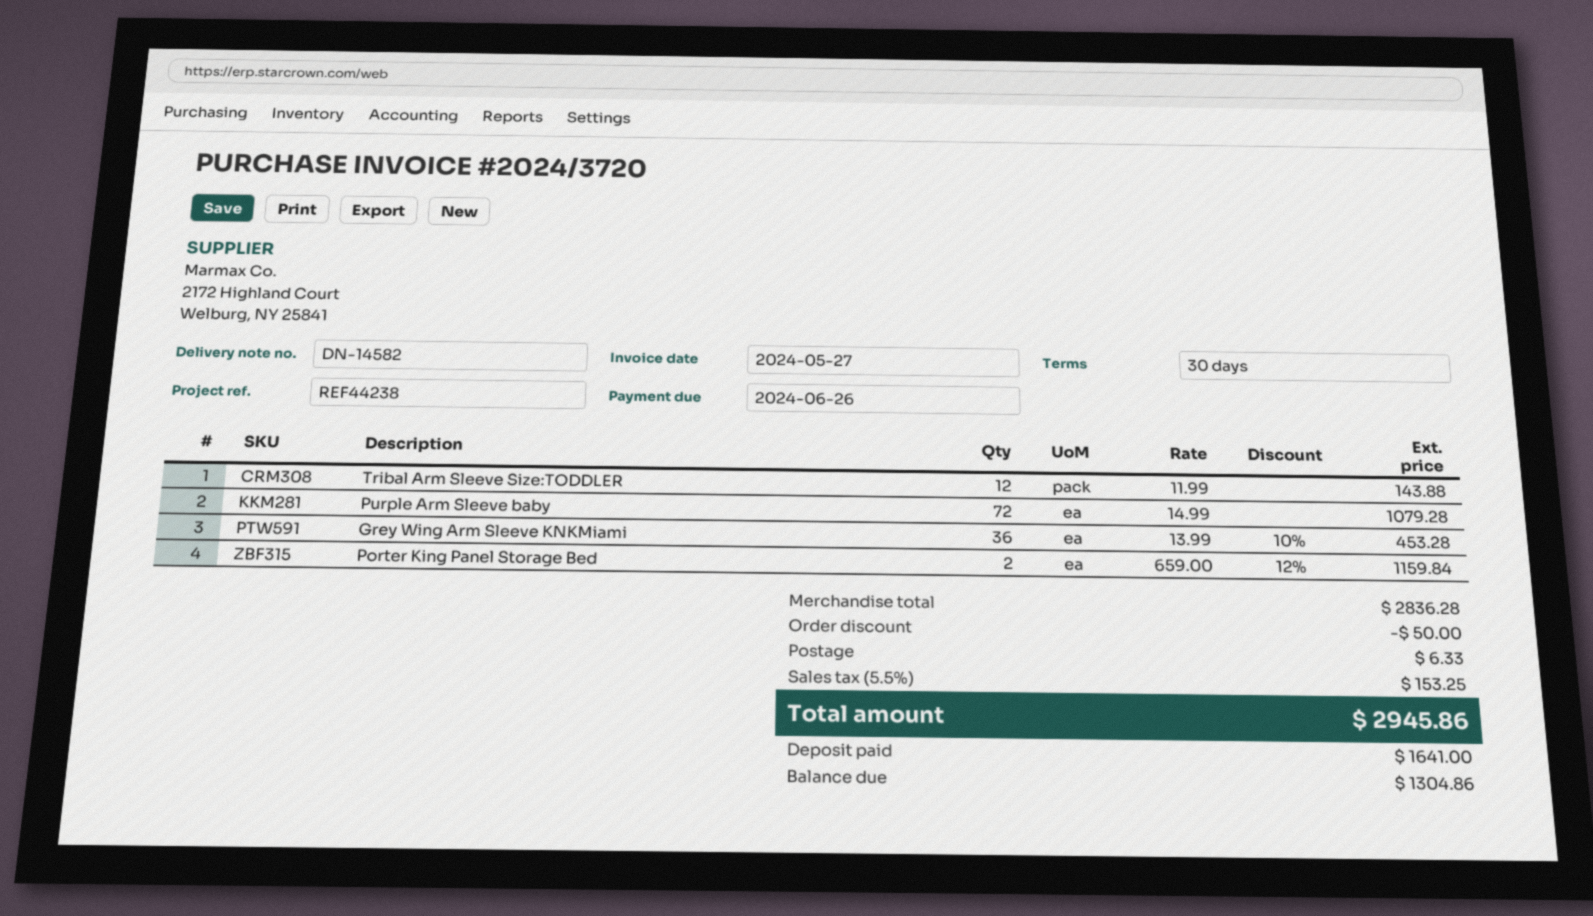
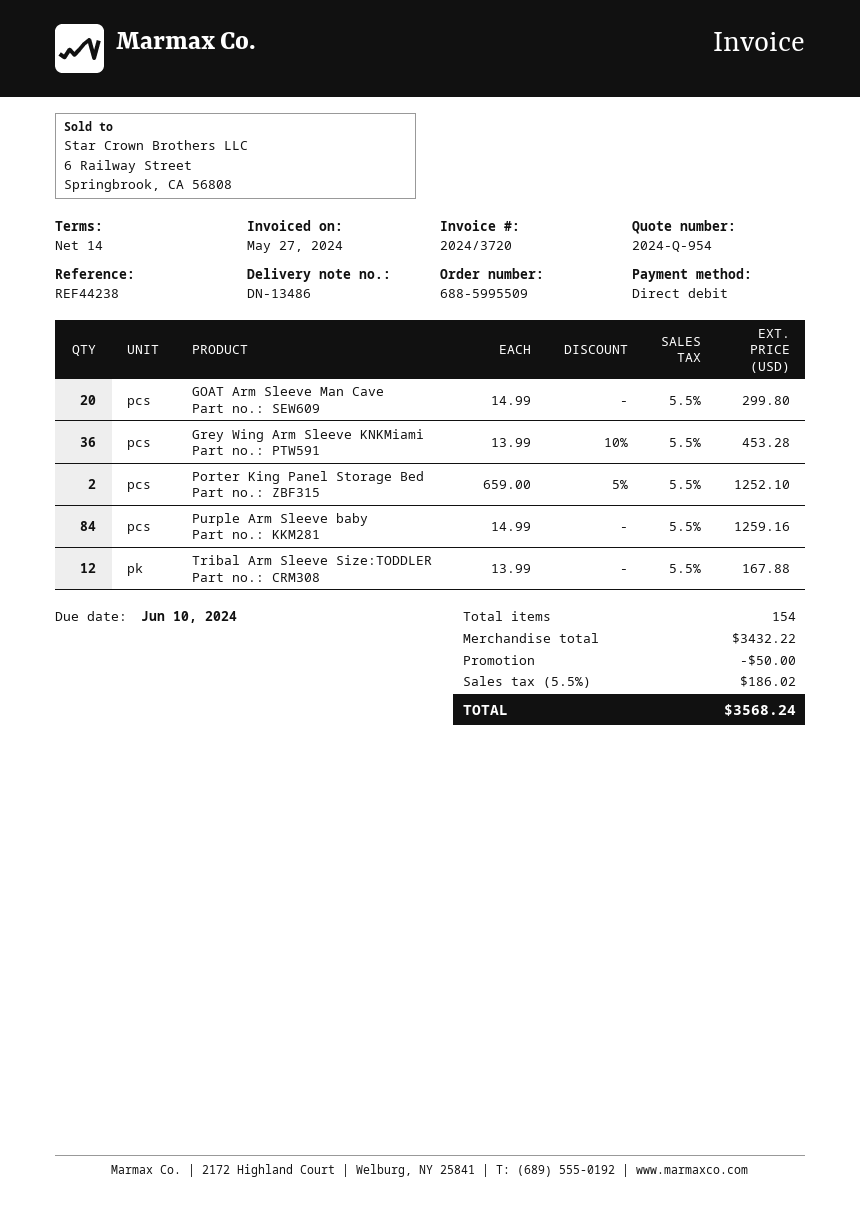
delivery note number: DN-14582 -> DN-13486
payment terms: 30 days -> 14 days
due date: 2024-06-26 -> 2024-06-10
Tribal Arm Sleeve Size:TODDLER: 12 x 11.99 = 143.88 -> 12 x 13.99 = 167.88
Purple Arm Sleeve baby: 72 x 14.99 = 1079.28 -> 84 x 14.99 = 1259.16
Porter King Panel Storage Bed: 2 x 659.00 - 12% = 1159.84 -> 2 x 659.00 - 5% = 1252.10
GOAT Arm Sleeve Man Cave: none -> 20 x 14.99 = 299.80
subtotal: 2836.28 -> 3432.22
shipping: 6.33 -> none
tax: 5.5% = 153.25 -> 5.5% = 186.02
total: 2945.86 -> 3568.24

